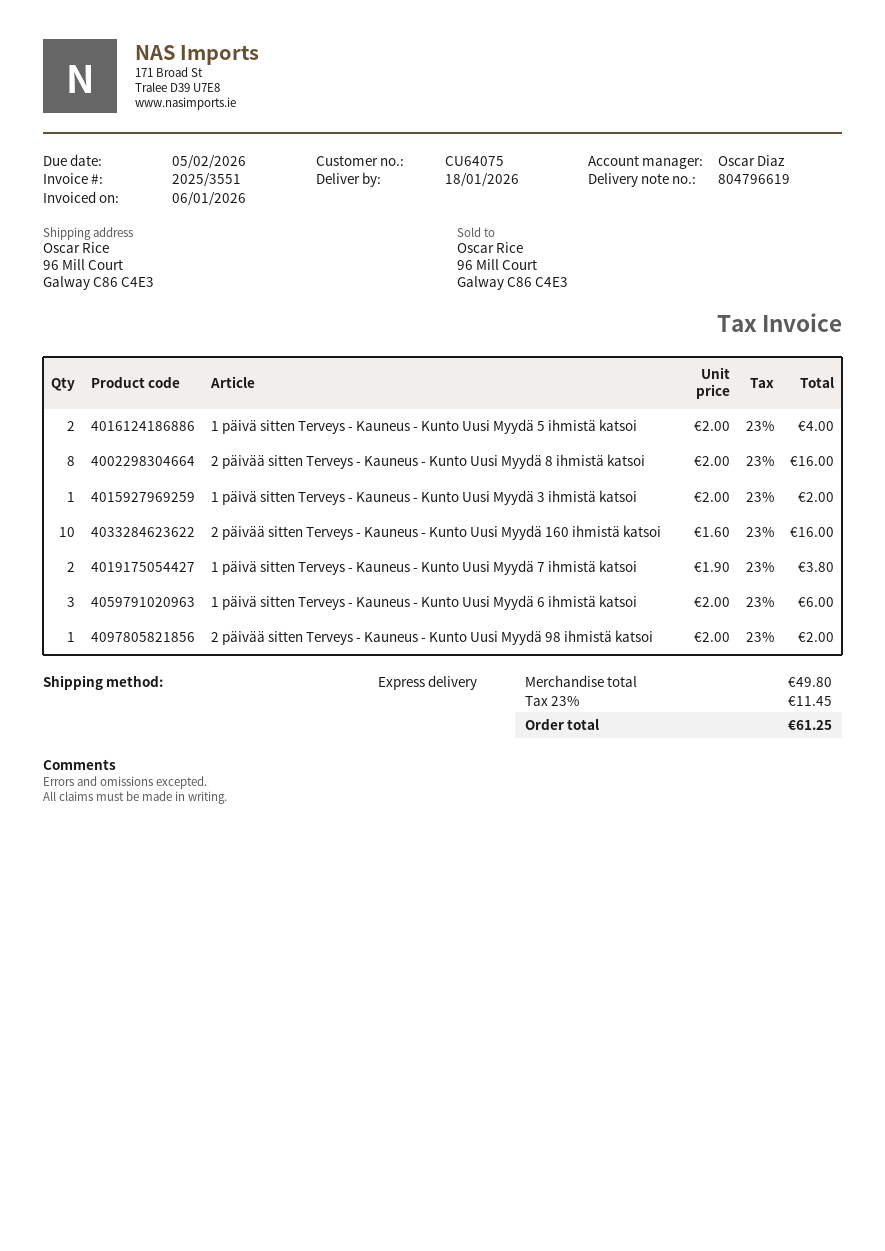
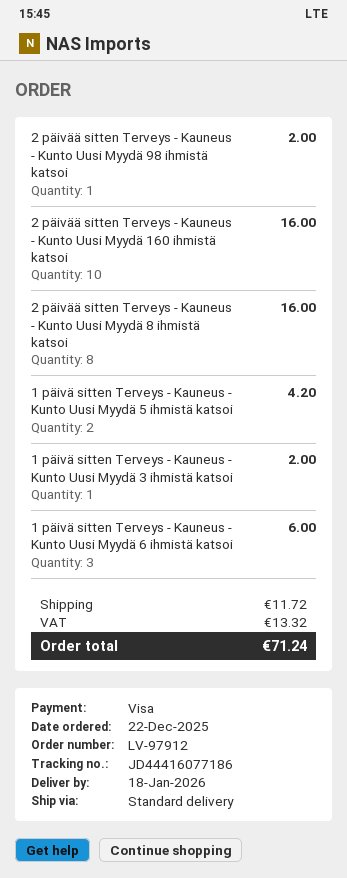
shipping method: express -> standard
1 päivä sitten Terveys - Kauneus - Kunto Uusi Myydä 5 ihmistä katsoi: 2 for 4.00 -> 2 for 4.20
1 päivä sitten Terveys - Kauneus - Kunto Uusi Myydä 7 ihmistä katsoi: 2 for 3.80 -> none
shipping: none -> 11.72
tax: 11.45 -> 13.32
total: 61.25 -> 71.24

